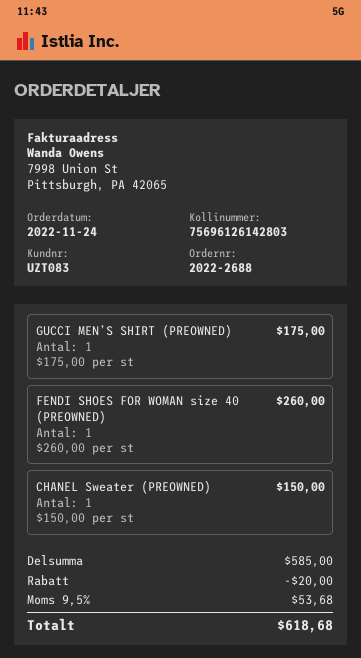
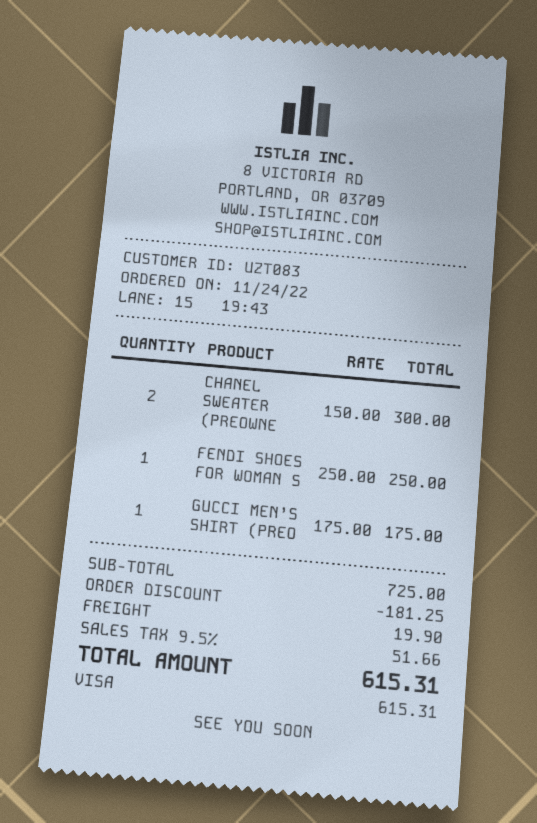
FENDI SHOES FOR WOMAN size 40 (PREOWNED): 1 x 260.00 = 260.00 -> 1 x 250.00 = 250.00
CHANEL Sweater (PREOWNED): 1 x 150.00 = 150.00 -> 2 x 150.00 = 300.00
subtotal: 585.00 -> 725.00
discount: 20.00 -> 181.25
shipping: none -> 19.90
tax: 9.5% = 53.68 -> 9.5% = 51.66
total: 618.68 -> 615.31

